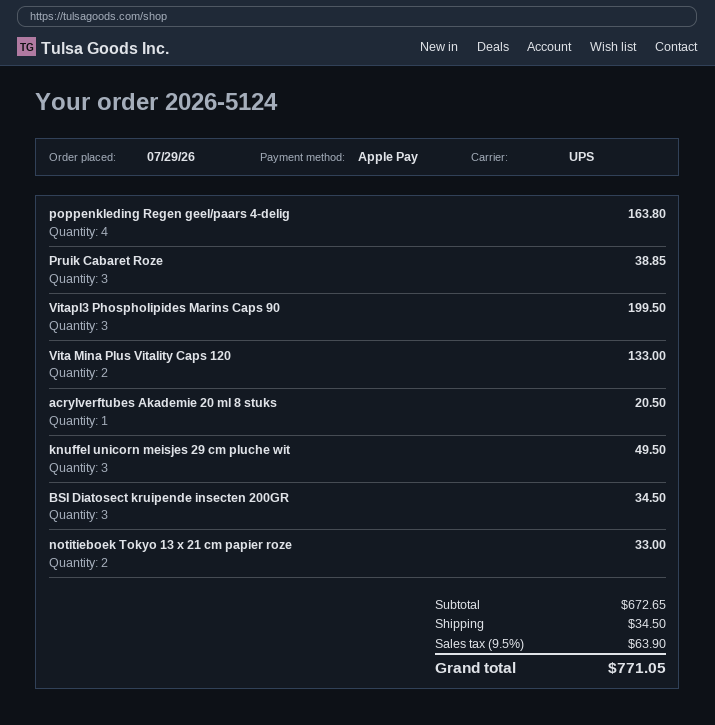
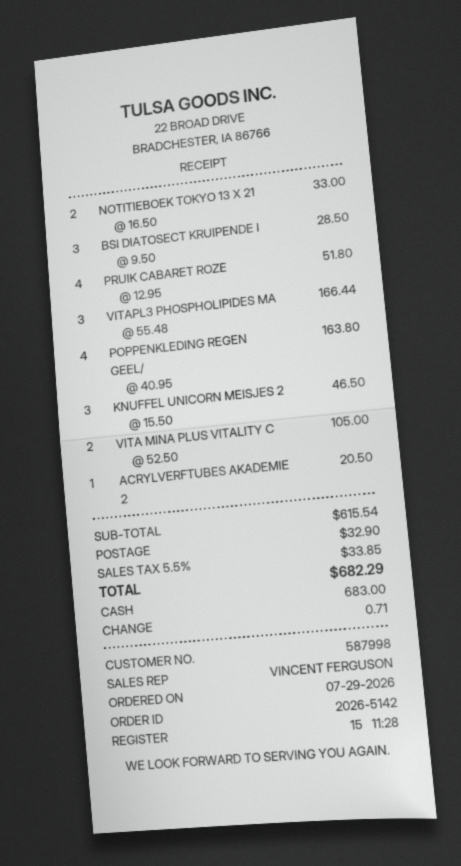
order number: 2026-5124 -> 2026-5142
payment method: Apple Pay -> cash
Pruik Cabaret Roze: 3 for 38.85 -> 4 for 51.80
Vitapl3 Phospholipides Marins Caps 90: 3 for 199.50 -> 3 for 166.44
Vita Mina Plus Vitality Caps 120: 2 for 133.00 -> 2 for 105.00
knuffel unicorn meisjes 29 cm pluche wit: 3 for 49.50 -> 3 for 46.50
BSI Diatosect kruipende insecten 200GR: 3 for 34.50 -> 3 for 28.50
subtotal: 672.65 -> 615.54
shipping: 34.50 -> 32.90
tax: 9.5% = 63.90 -> 5.5% = 33.85
total: 771.05 -> 682.29

